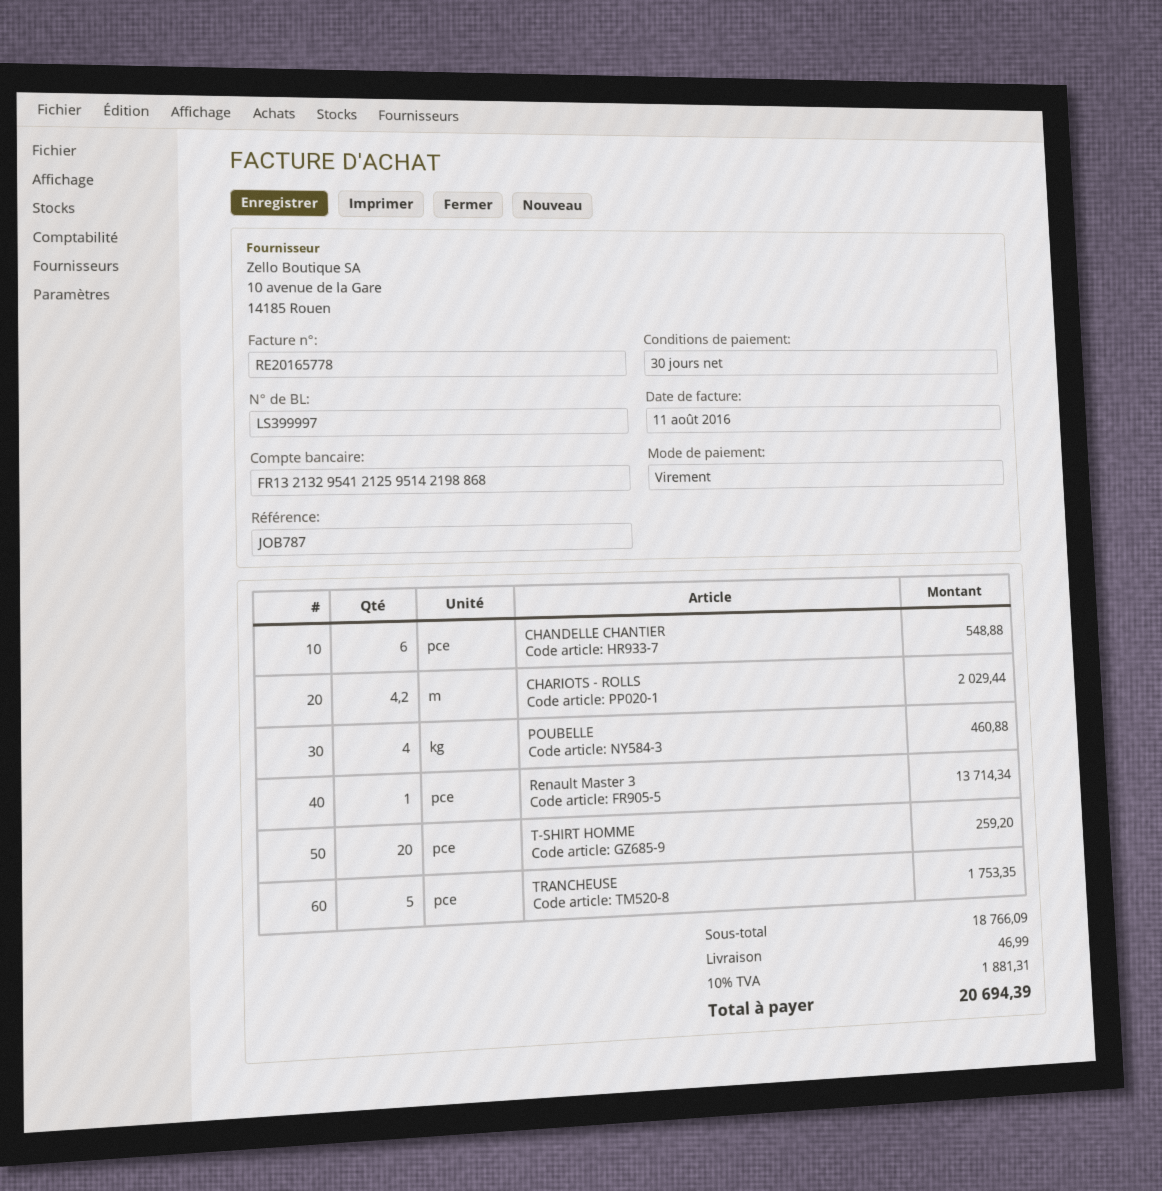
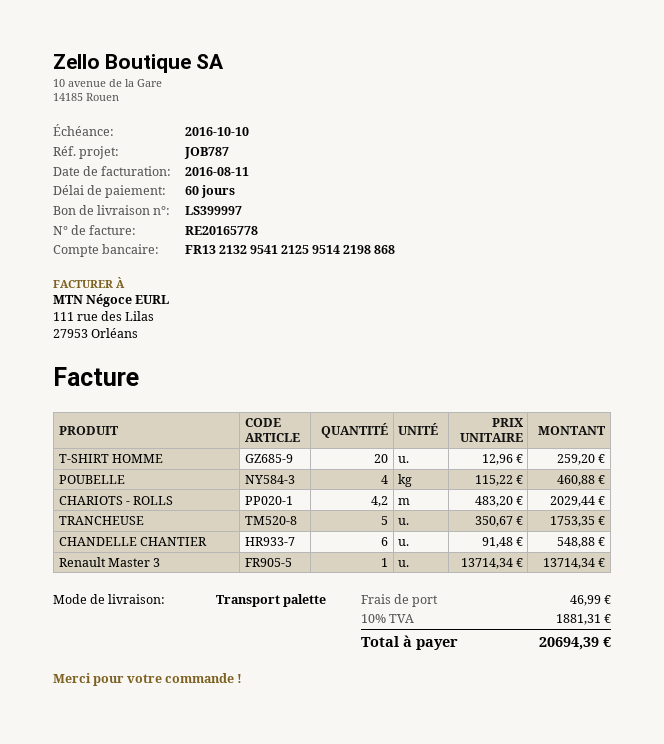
payment terms: 30 days -> 60 days

